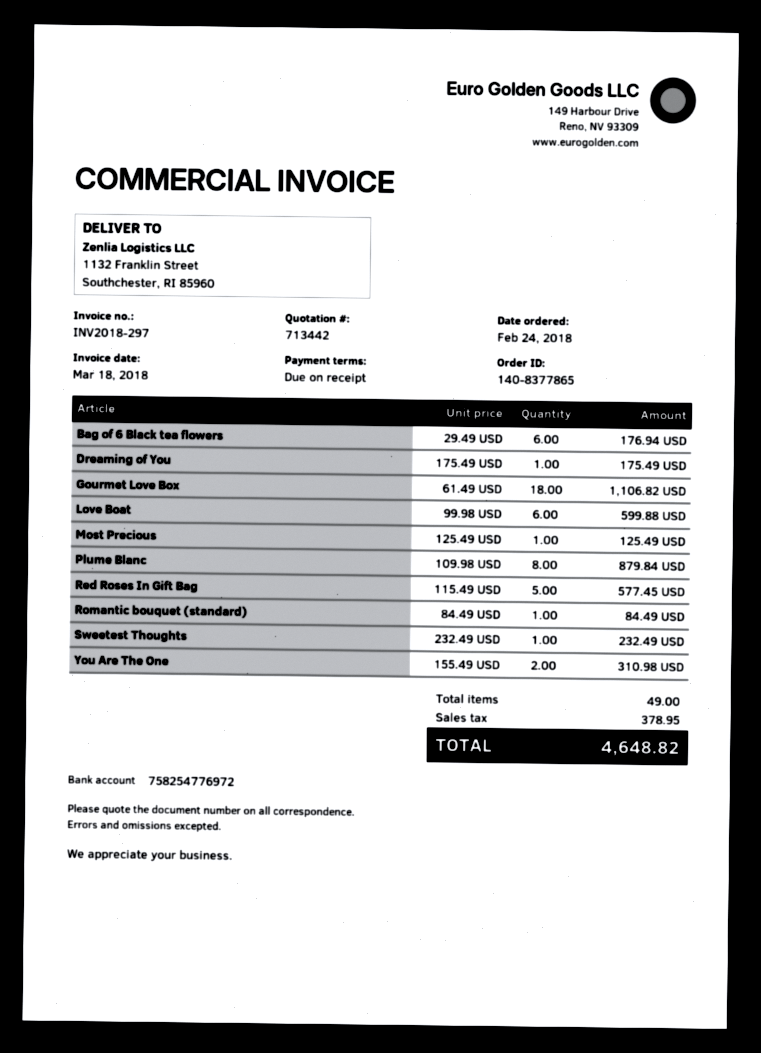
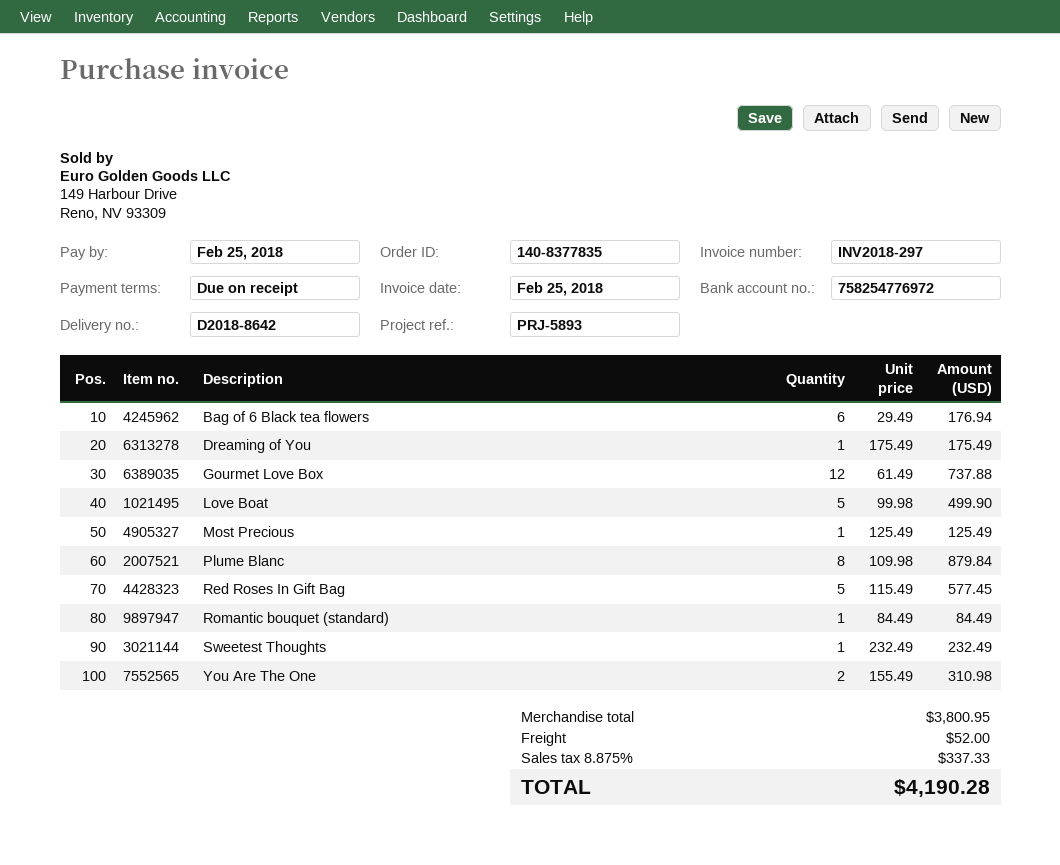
order number: 140-8377865 -> 140-8377835
invoice date: 2018-03-18 -> 2018-02-25
Gourmet Love Box: 18 x 61.49 = 1106.82 -> 12 x 61.49 = 737.88
Love Boat: 6 x 99.98 = 599.88 -> 5 x 99.98 = 499.90
shipping: none -> 52.00
tax: 378.95 -> 337.33
total: 4648.82 -> 4190.28

